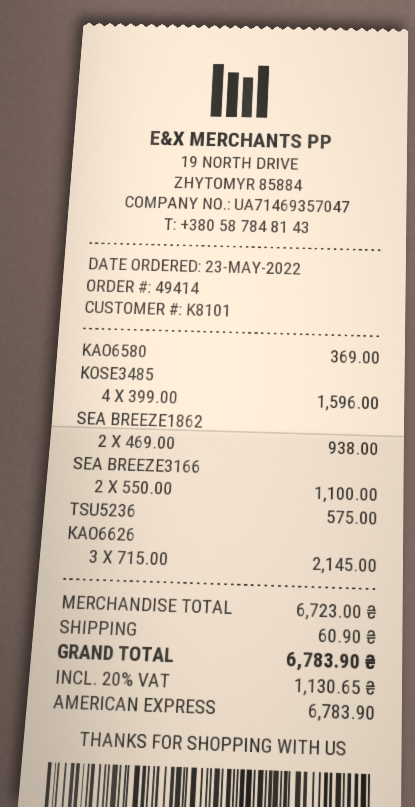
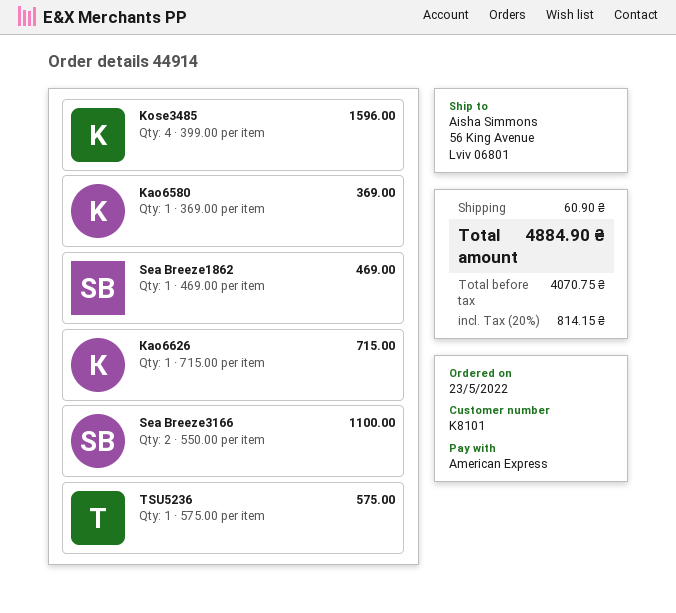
order number: 49414 -> 44914
SEA BREEZE1862: 2 x 469.00 = 938.00 -> 1 x 469.00 = 469.00
КАО6626: 3 x 715.00 = 2145.00 -> 1 x 715.00 = 715.00
tax: 20% = 1130.65 -> 20% = 814.15
total: 6783.90 -> 4884.90

